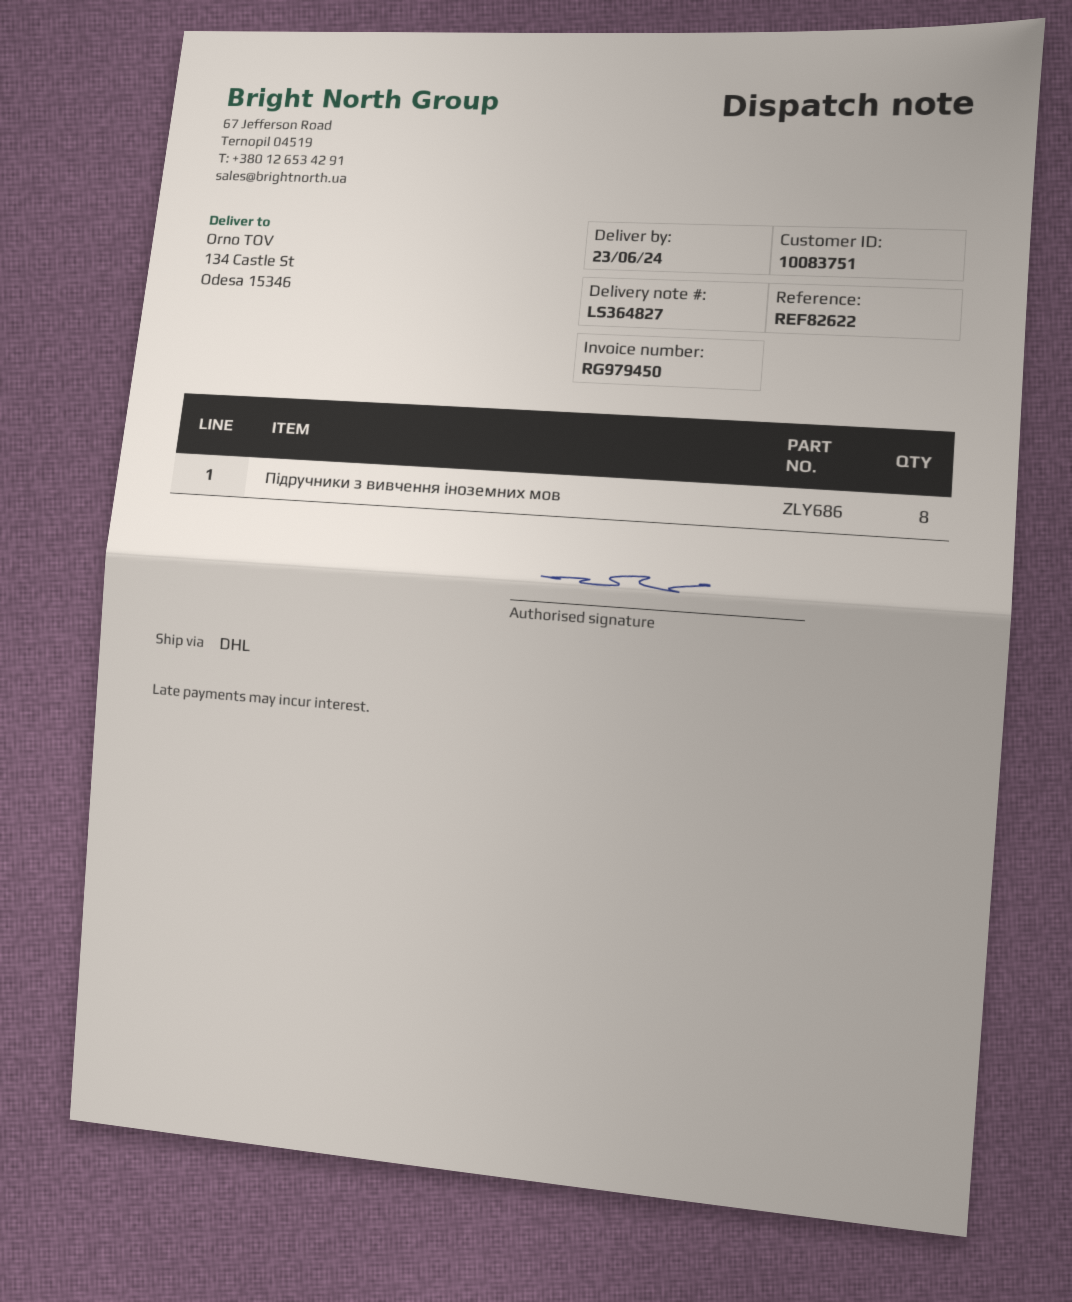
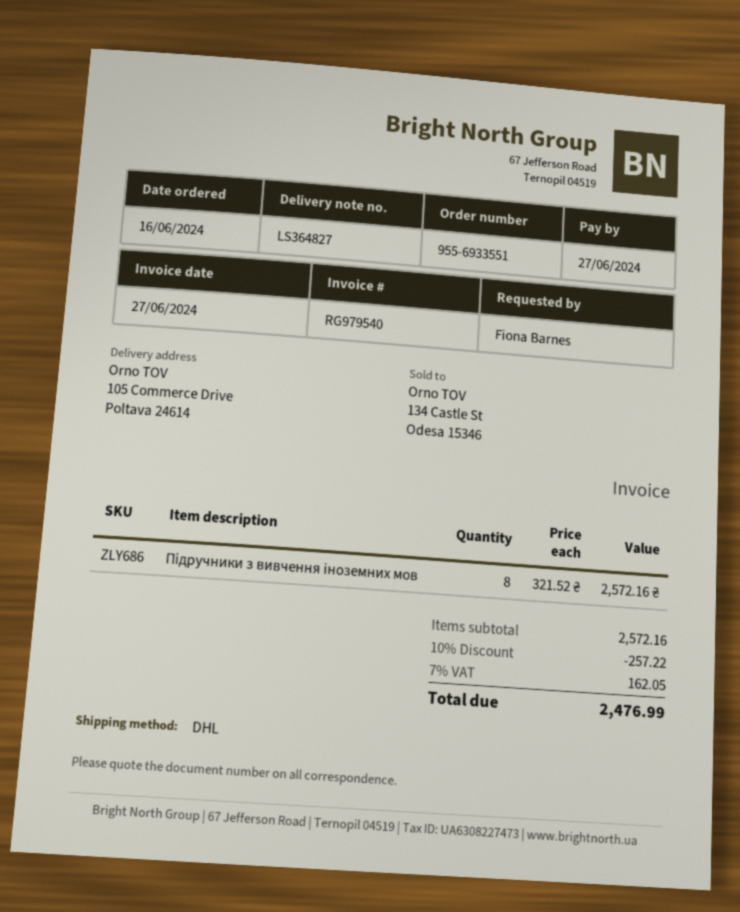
invoice number: RG979450 -> RG979540
ship to: 134 Castle St, Odesa 15346 -> 105 Commerce Drive, Poltava 24614

